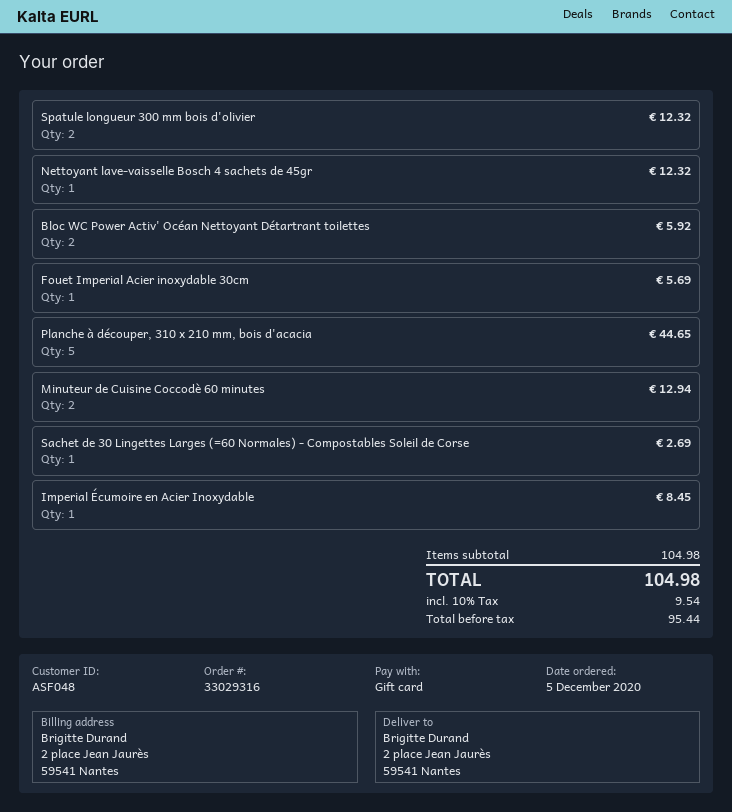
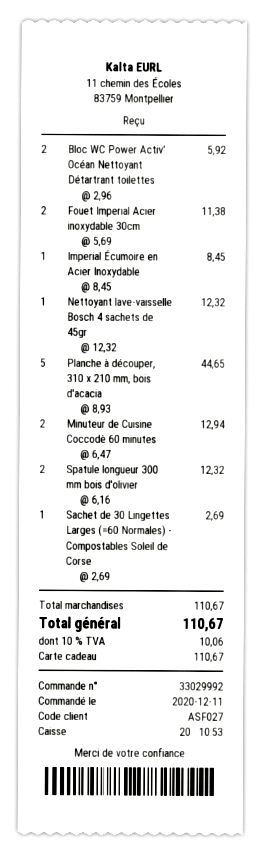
order number: 33029316 -> 33029992
order date: 2020-12-05 -> 2020-12-11
customer number: ASF048 -> ASF027
Fouet Imperial Acier inoxydable 30cm: 1 for 5.69 -> 2 for 11.38
subtotal: 104.98 -> 110.67
tax: 10% = 9.54 -> 10% = 10.06
total: 104.98 -> 110.67

